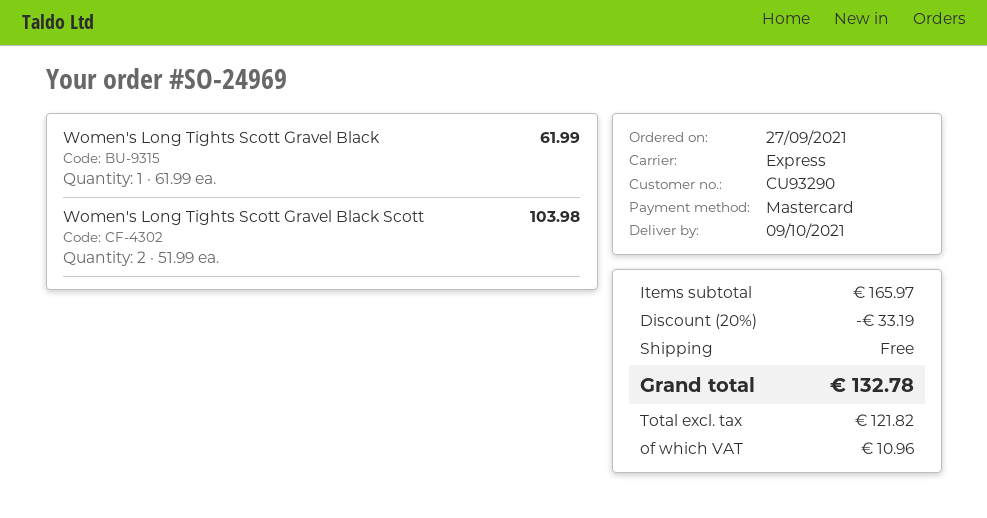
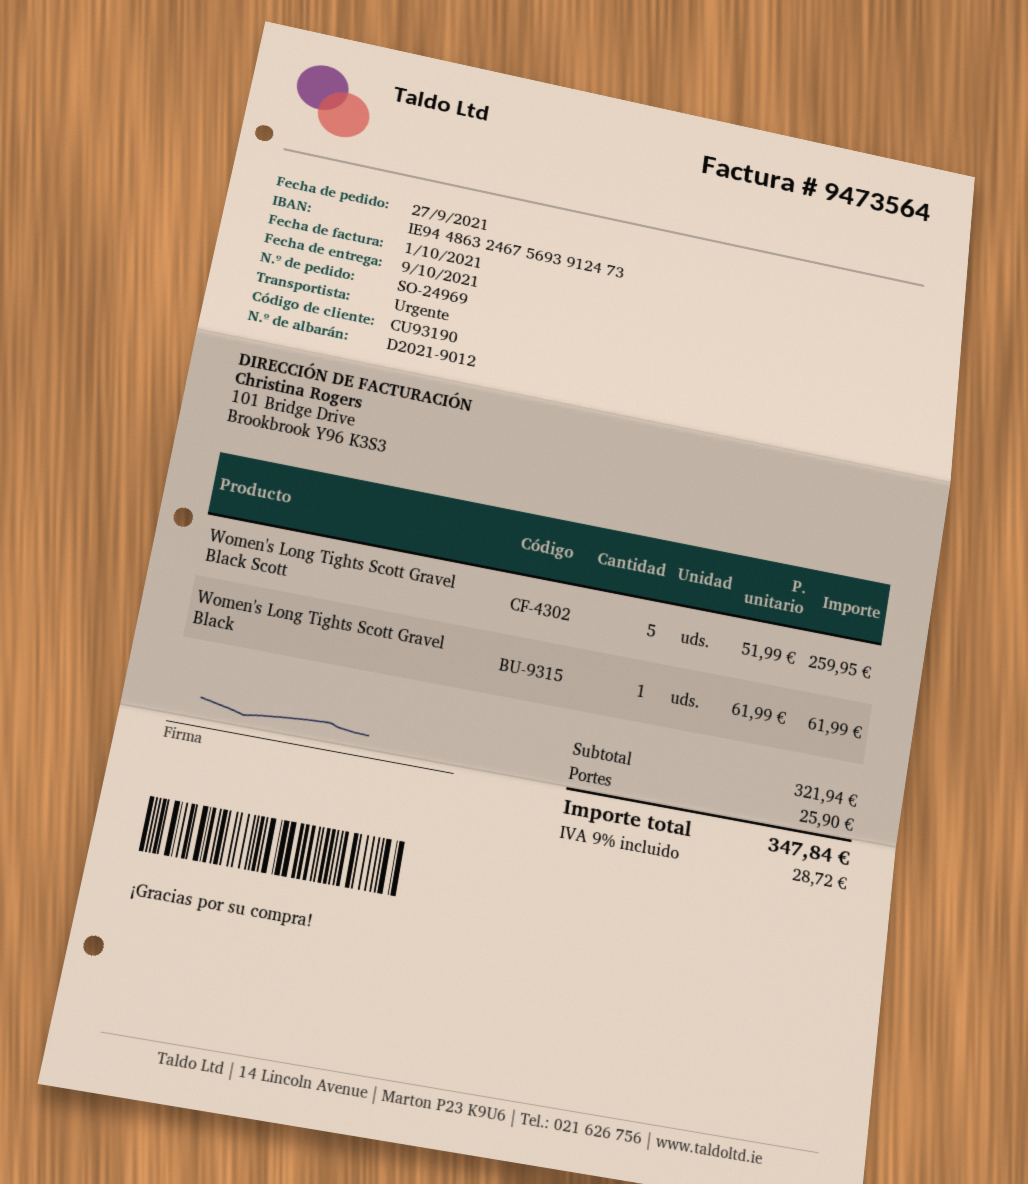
customer number: CU93290 -> CU93190
Women's Long Tights Scott Gravel Black Scott: 2 x 51.99 = 103.98 -> 5 x 51.99 = 259.95
subtotal: 165.97 -> 321.94
discount: 20% = 33.19 -> none
shipping: 0.00 -> 25.90
tax: 10.96 -> 28.72
total: 132.78 -> 347.84

